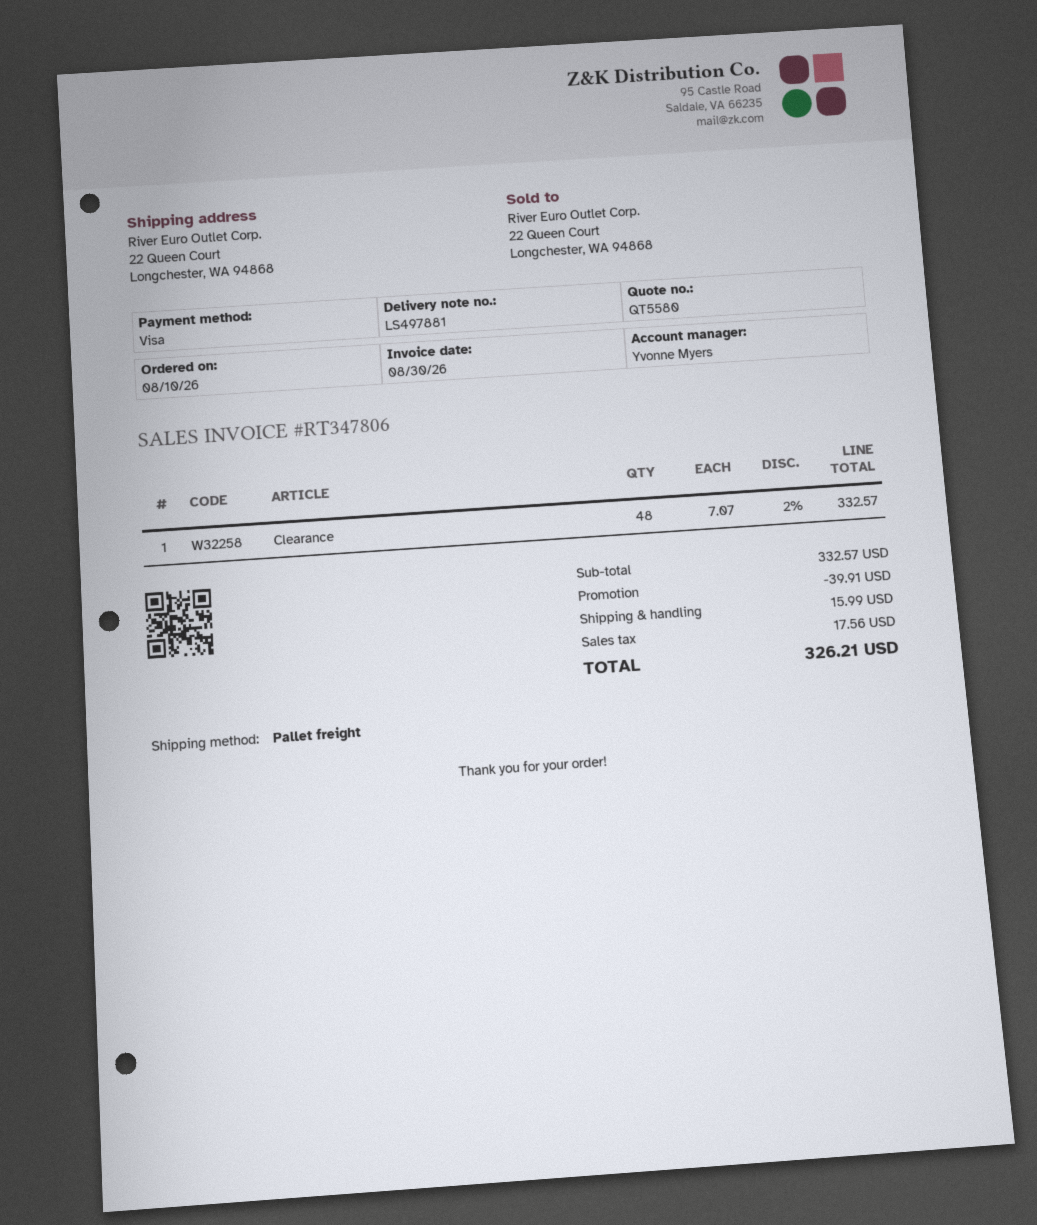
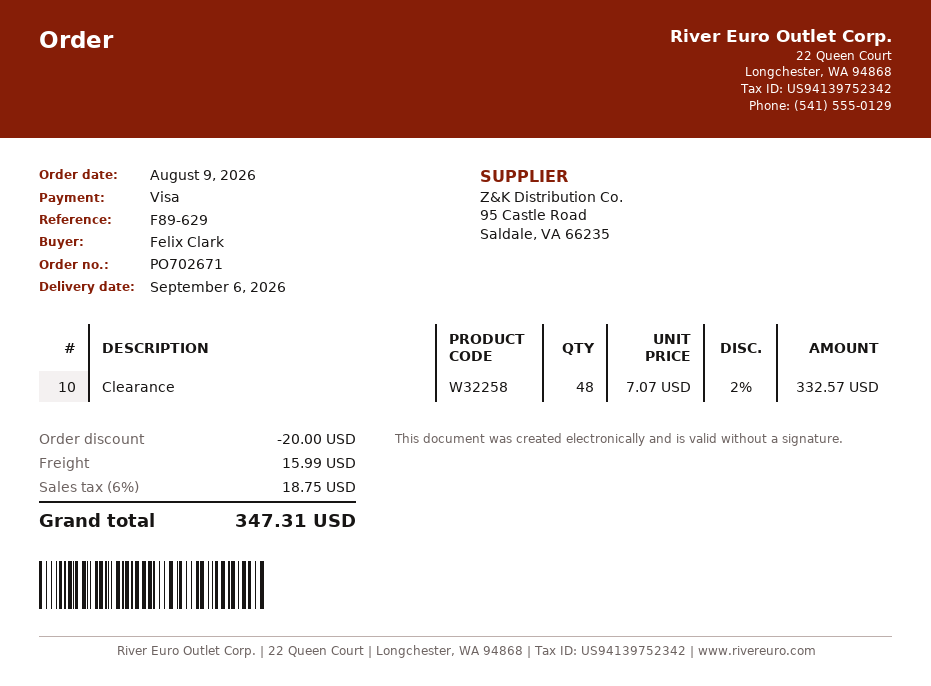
order date: 2026-08-10 -> 2026-08-09
discount: 39.91 -> 20.00
tax: 17.56 -> 18.75
total: 326.21 -> 347.31

